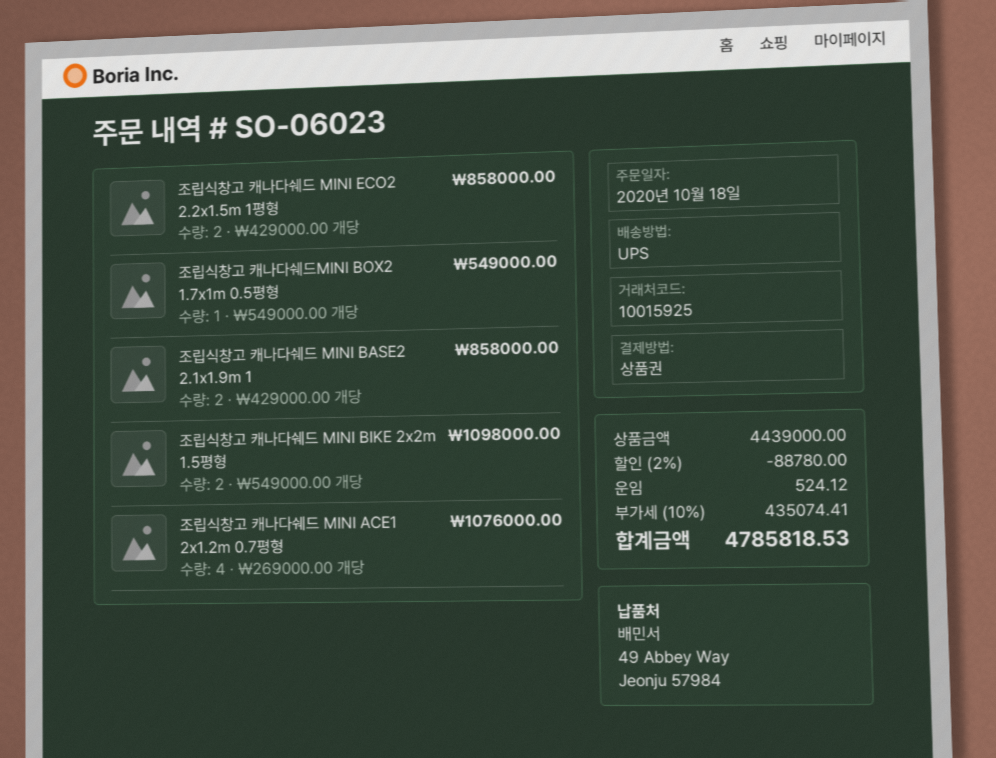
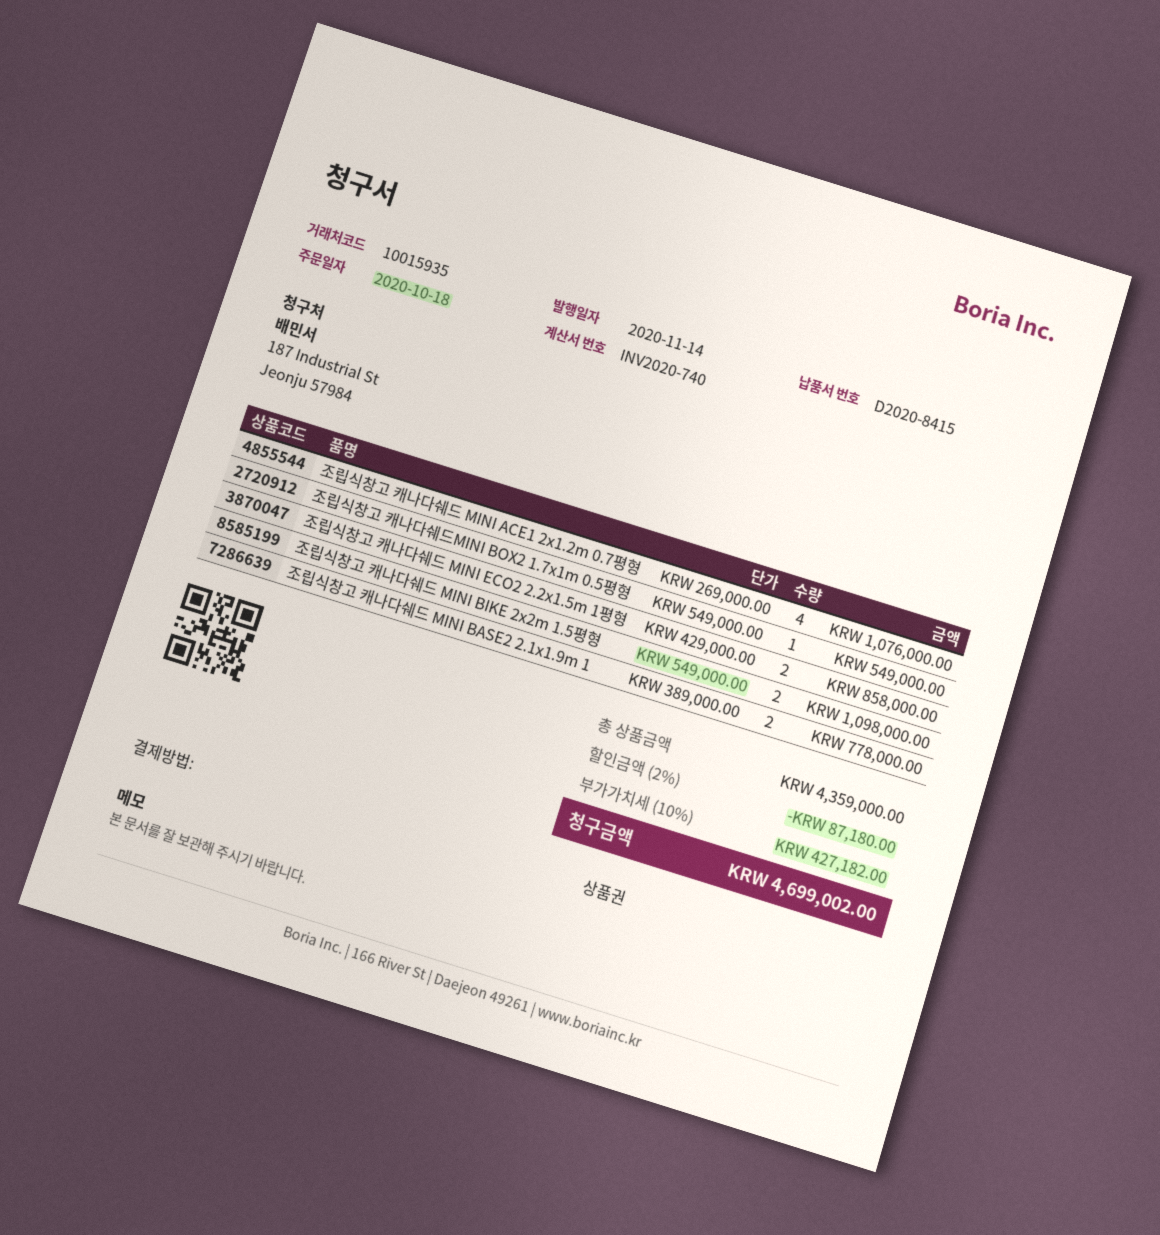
customer number: 10015925 -> 10015935
조립식창고 캐나다쉐드 MINI BASE2 2.1x1.9m 1: 2 x 429000.00 = 858000.00 -> 2 x 389000.00 = 778000.00
subtotal: 4439000.00 -> 4359000.00
discount: 2% = 88780.00 -> 2% = 87180.00
shipping: 524.12 -> none
tax: 10% = 435074.41 -> 10% = 427182.00
total: 4785818.53 -> 4699002.00

